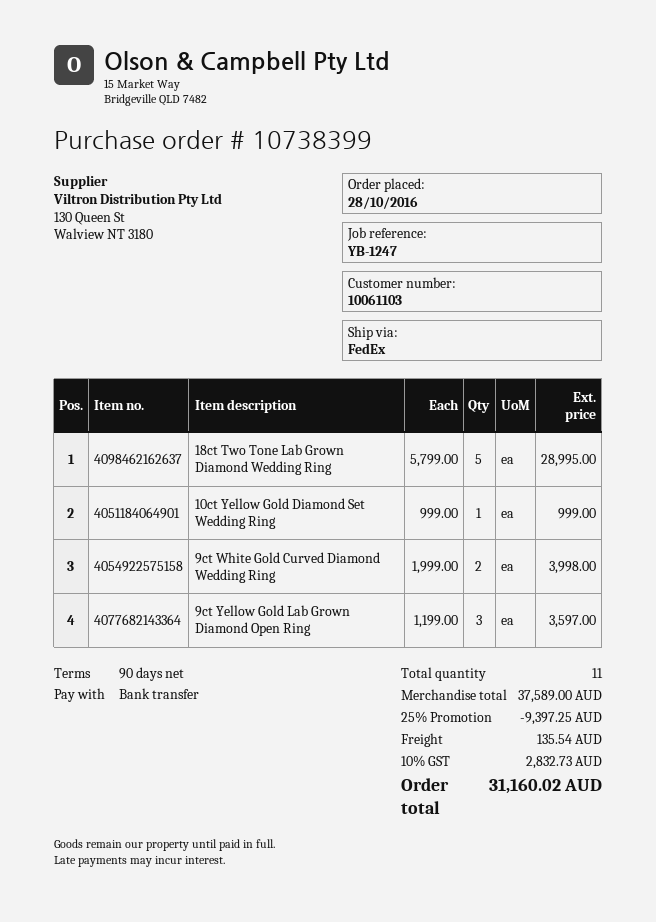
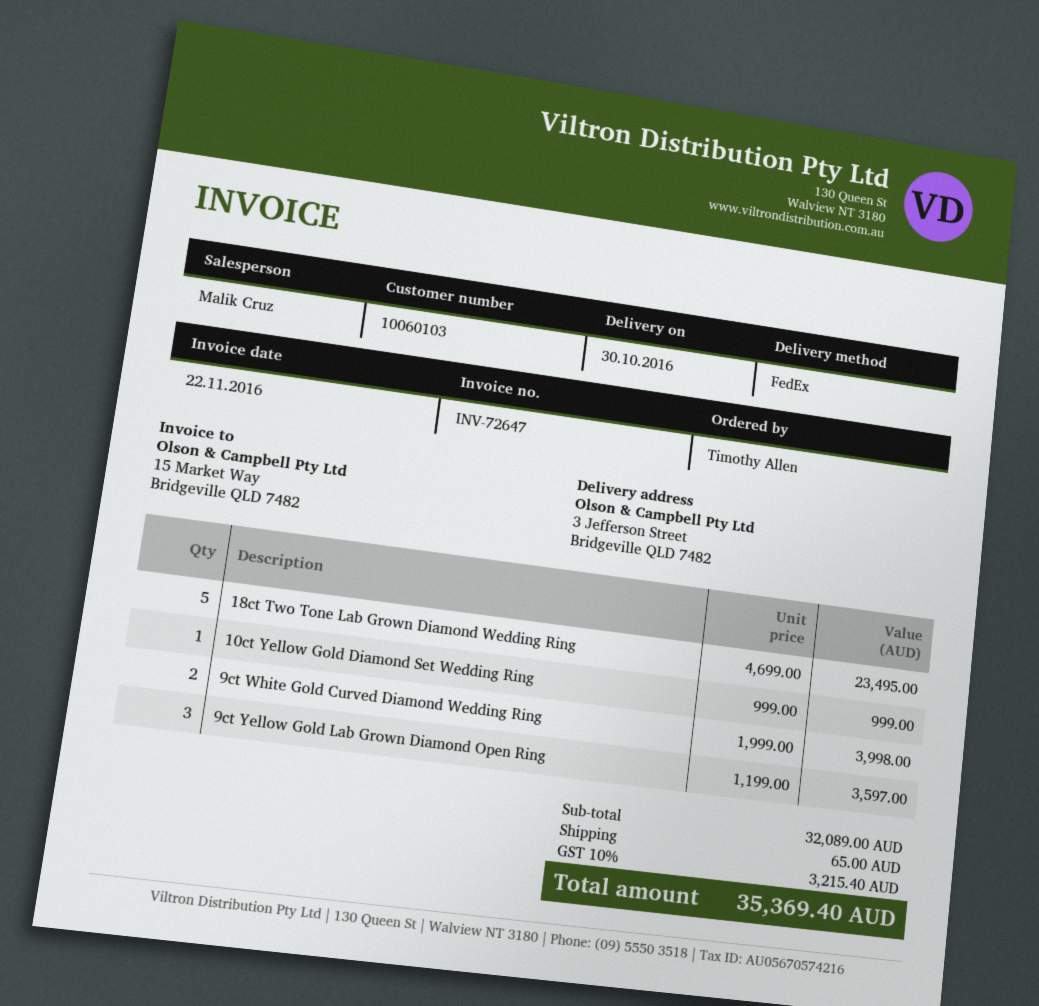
customer number: 10061103 -> 10060103
18ct Two Tone Lab Grown Diamond Wedding Ring: 5 x 5799.00 = 28995.00 -> 5 x 4699.00 = 23495.00
subtotal: 37589.00 -> 32089.00
discount: 25% = 9397.25 -> none
shipping: 135.54 -> 65.00
tax: 10% = 2832.73 -> 10% = 3215.40
total: 31160.02 -> 35369.40

